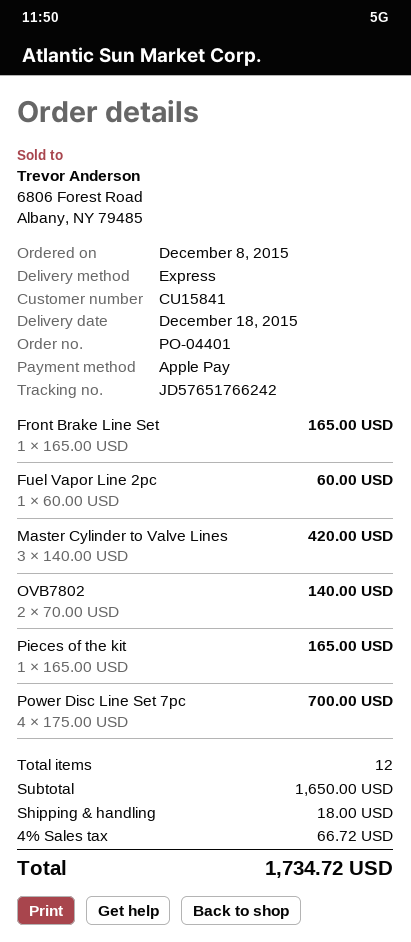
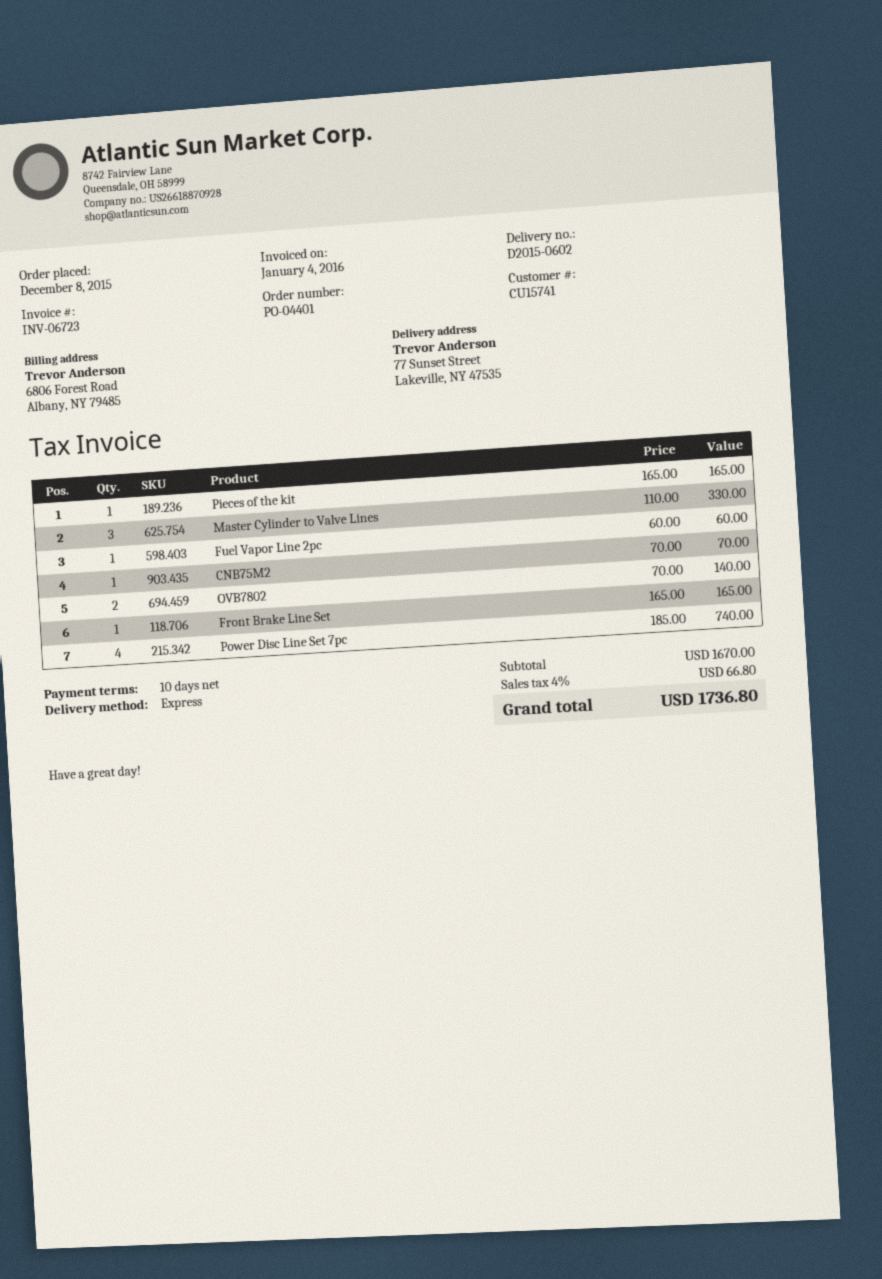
customer number: CU15841 -> CU15741
Master Cylinder to Valve Lines: 3 x 140.00 = 420.00 -> 3 x 110.00 = 330.00
Power Disc Line Set 7pc: 4 x 175.00 = 700.00 -> 4 x 185.00 = 740.00
CNB75M2: none -> 1 x 70.00 = 70.00
subtotal: 1650.00 -> 1670.00
shipping: 18.00 -> none
tax: 4% = 66.72 -> 4% = 66.80
total: 1734.72 -> 1736.80

